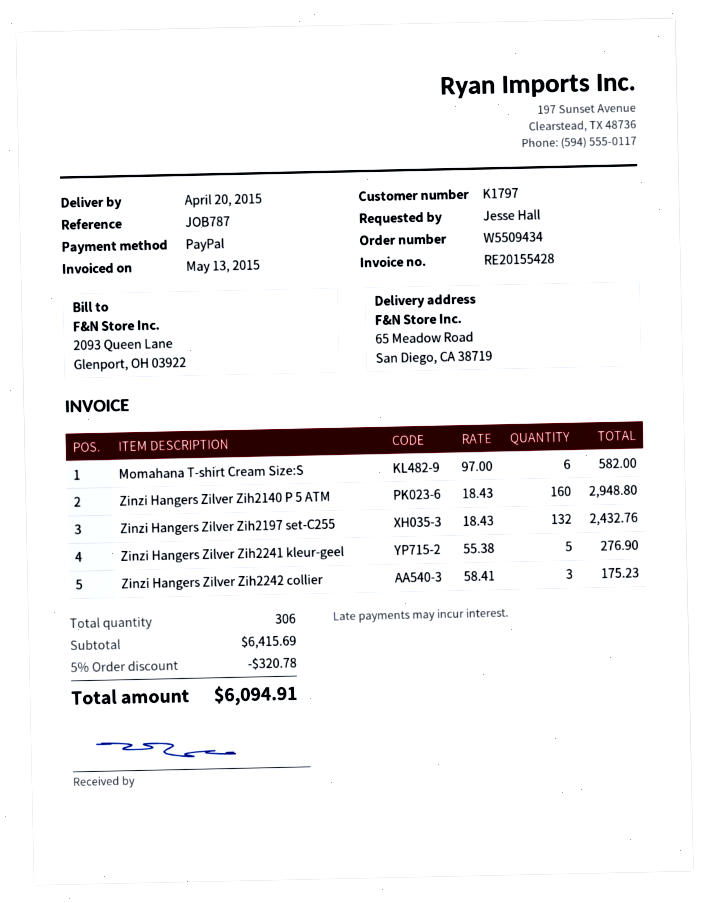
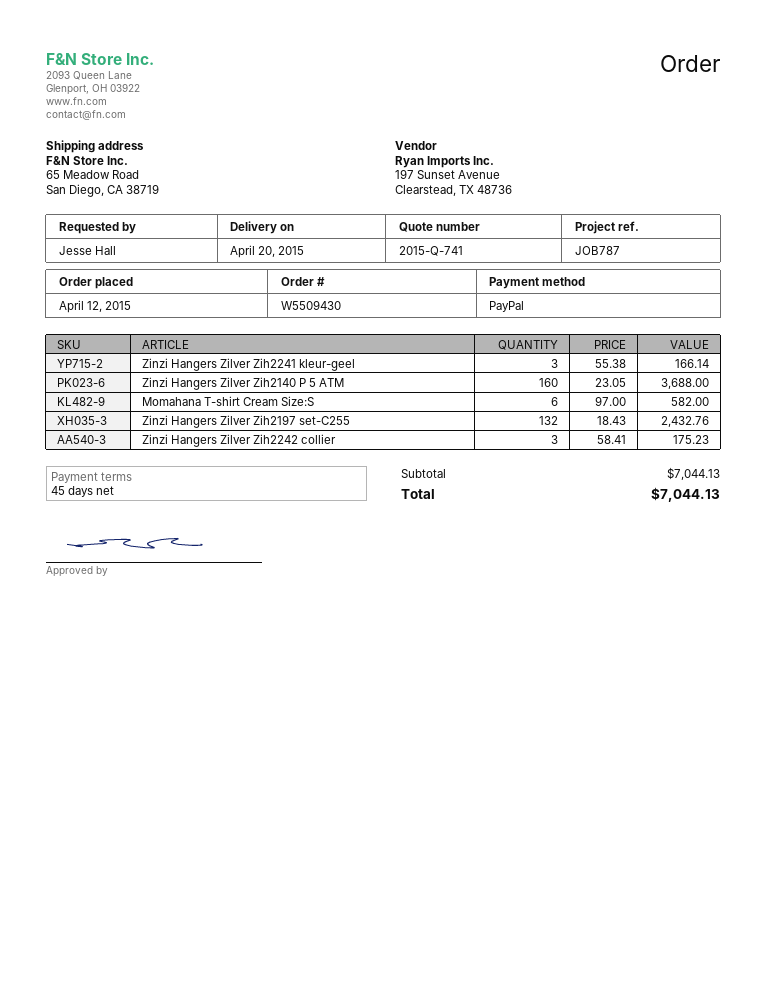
order number: W5509434 -> W5509430
Zinzi Hangers Zilver Zih2140 P 5 ATM: 160 x 18.43 = 2948.80 -> 160 x 23.05 = 3688.00
Zinzi Hangers Zilver Zih2241 kleur-geel: 5 x 55.38 = 276.90 -> 3 x 55.38 = 166.14
subtotal: 6415.69 -> 7044.13
discount: 5% = 320.78 -> none
total: 6094.91 -> 7044.13

